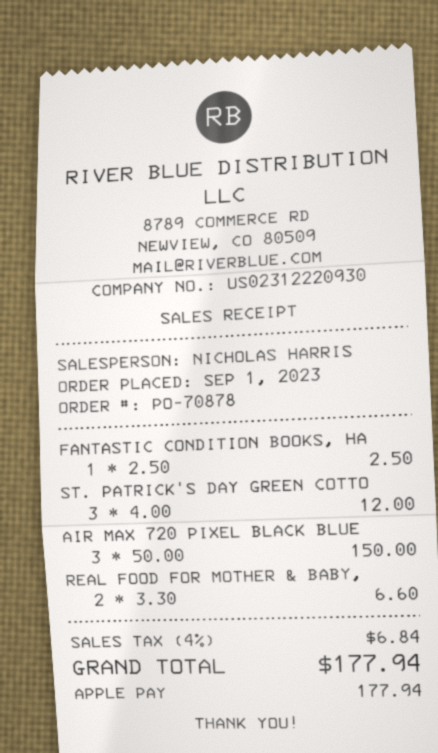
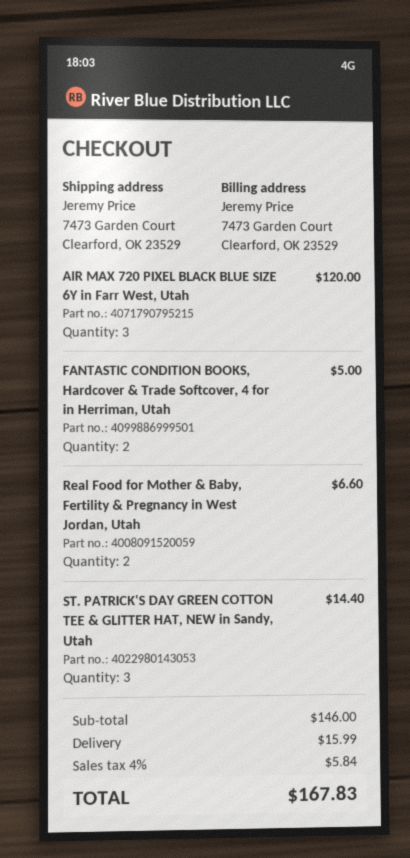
FANTASTIC CONDITION BOOKS, HA: 1 for 2.50 -> 2 for 5.00
ST. PATRICK'S DAY GREEN COTTO: 3 for 12.00 -> 3 for 14.40
AIR MAX 720 PIXEL BLACK BLUE: 3 for 150.00 -> 3 for 120.00
shipping: none -> 15.99
tax: 4% = 6.84 -> 4% = 5.84
total: 177.94 -> 167.83

